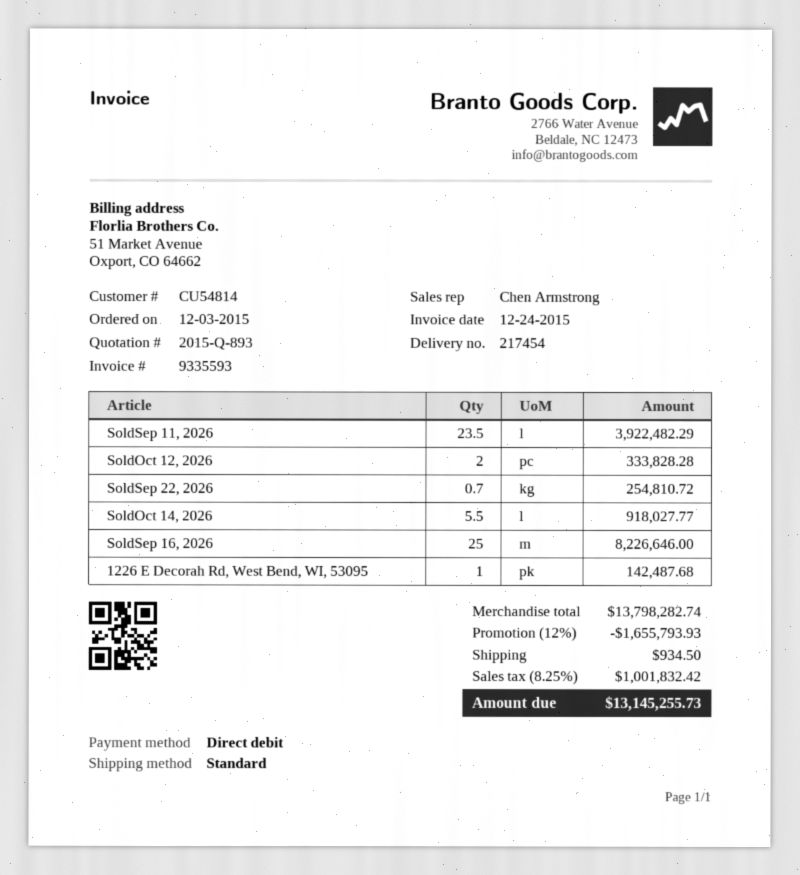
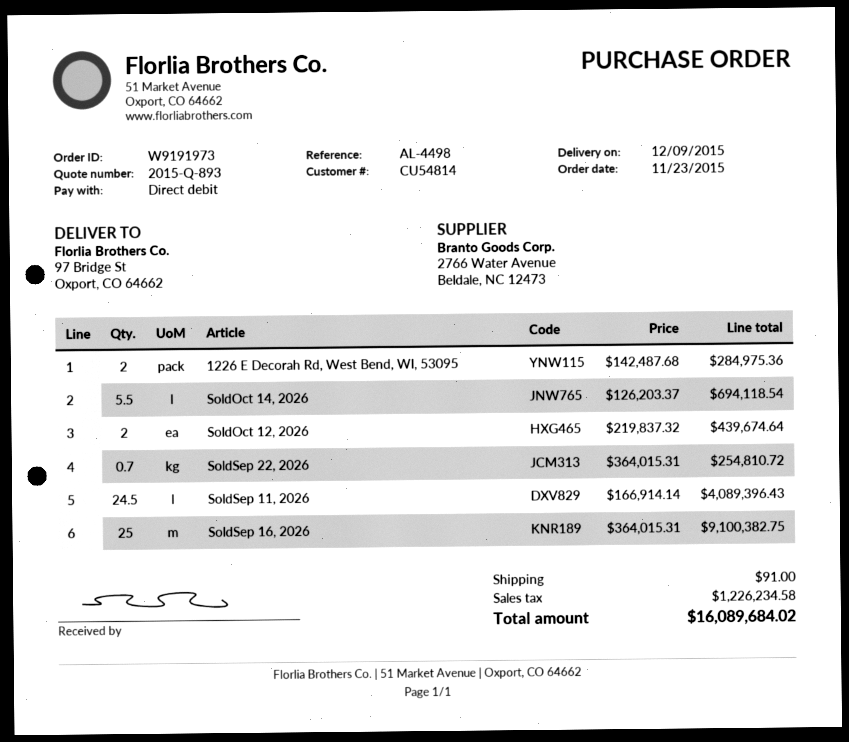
order date: 2015-12-03 -> 2015-11-23
SoldSep 11, 2026: 23.5 for 3922482.29 -> 24.5 for 4089396.43
SoldOct 12, 2026: 2 for 333828.28 -> 2 for 439674.64
SoldOct 14, 2026: 5.5 for 918027.77 -> 5.5 for 694118.54
SoldSep 16, 2026: 25 for 8226646.00 -> 25 for 9100382.75
1226 E Decorah Rd, West Bend, WI, 53095: 1 for 142487.68 -> 2 for 284975.36
discount: 12% = 1655793.93 -> none
shipping: 934.50 -> 91.00
tax: 1001832.42 -> 1226234.58
total: 13145255.73 -> 16089684.02

